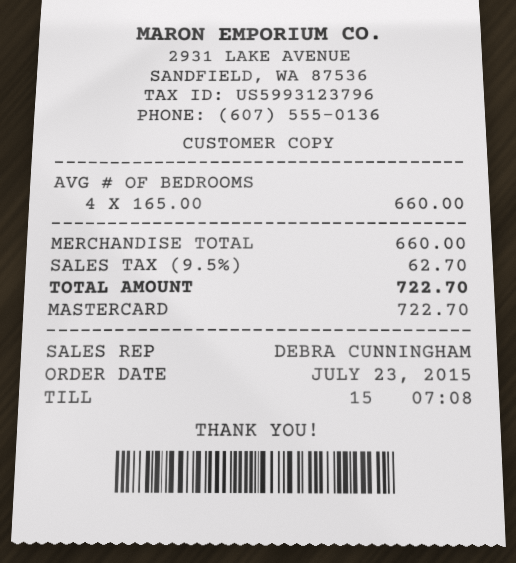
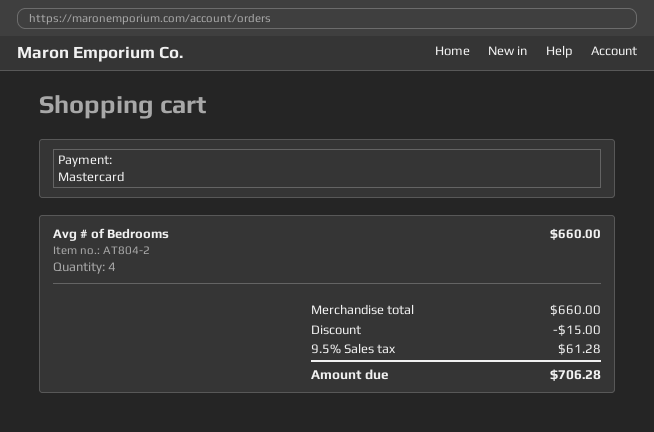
discount: none -> 15.00
tax: 9.5% = 62.70 -> 9.5% = 61.28
total: 722.70 -> 706.28

